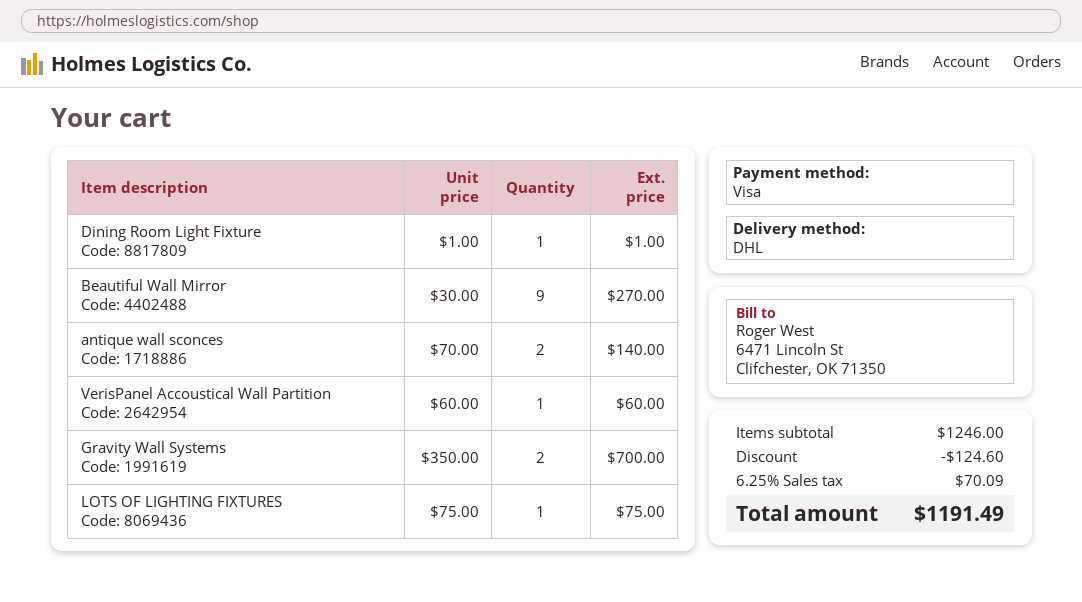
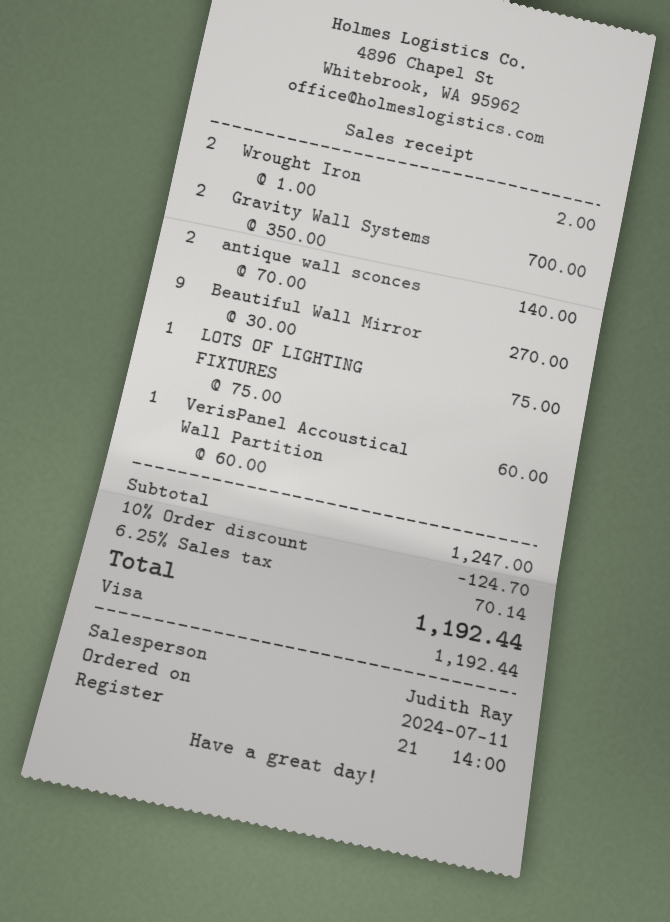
Dining Room Light Fixture: 1 x 1.00 = 1.00 -> none
Wrought Iron: none -> 2 x 1.00 = 2.00
subtotal: 1246.00 -> 1247.00
discount: 124.60 -> 124.70
tax: 6.25% = 70.09 -> 6.25% = 70.14
total: 1191.49 -> 1192.44

